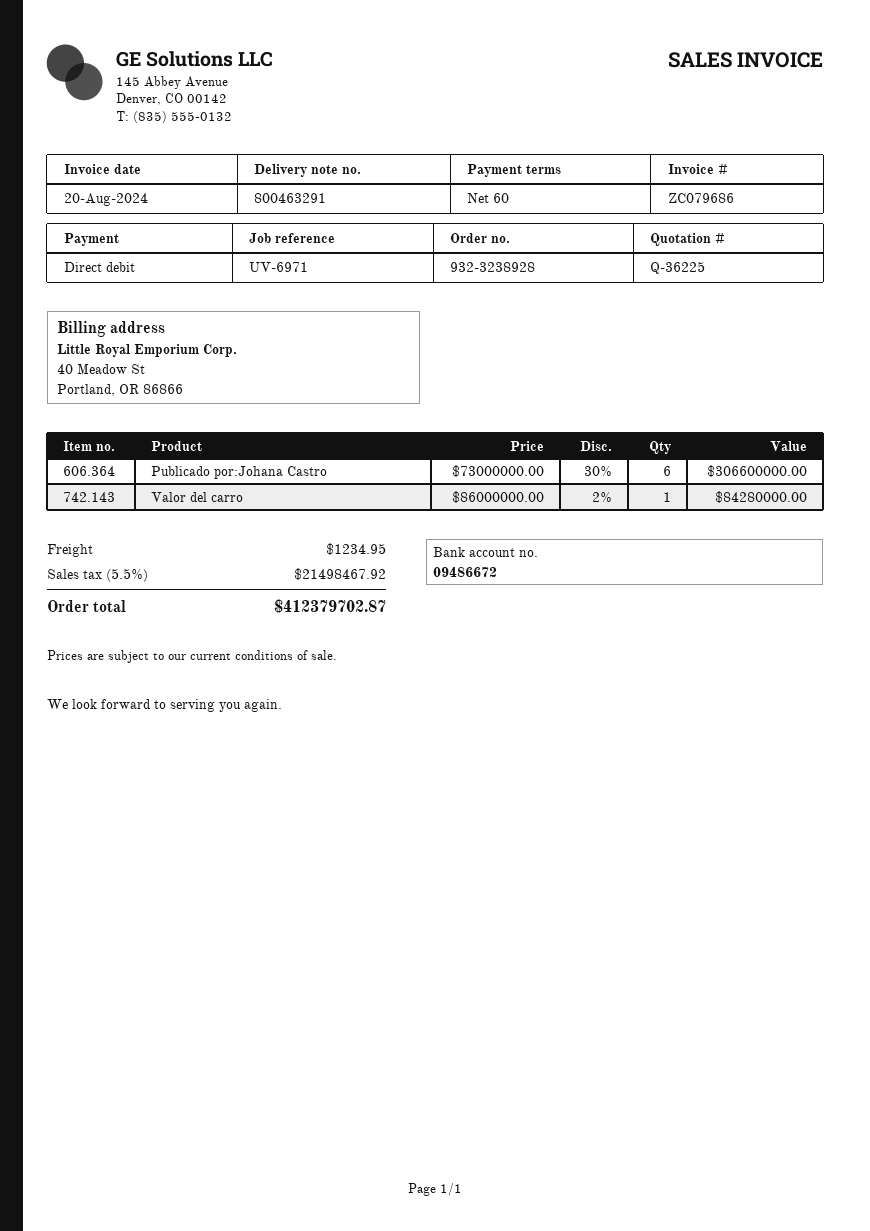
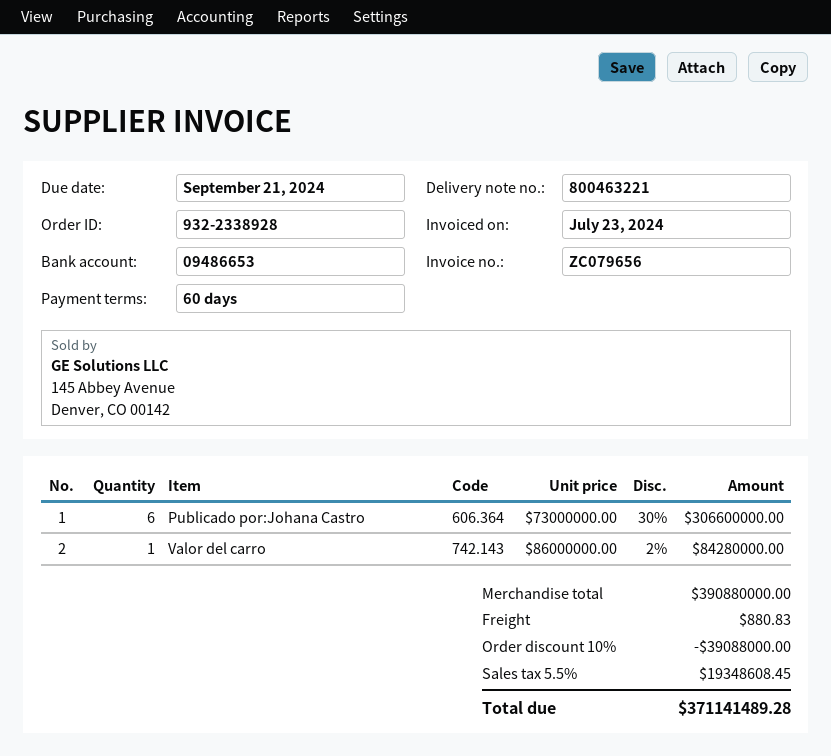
order number: 932-3238928 -> 932-2338928
delivery note number: 800463291 -> 800463221
invoice number: ZC079686 -> ZC079656
invoice date: 2024-08-20 -> 2024-07-23
bank account: 09486672 -> 09486653
discount: none -> 10% = 39088000.00
shipping: 1234.95 -> 880.83
tax: 5.5% = 21498467.92 -> 5.5% = 19348608.45
total: 412379702.87 -> 371141489.28

